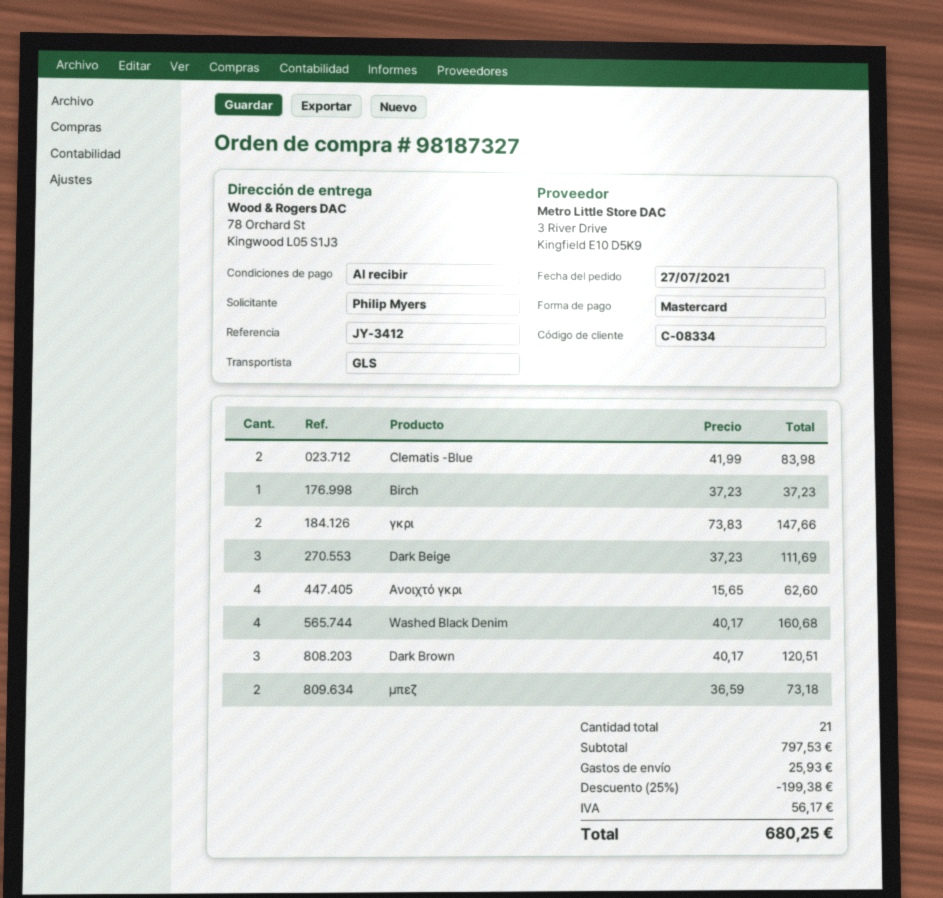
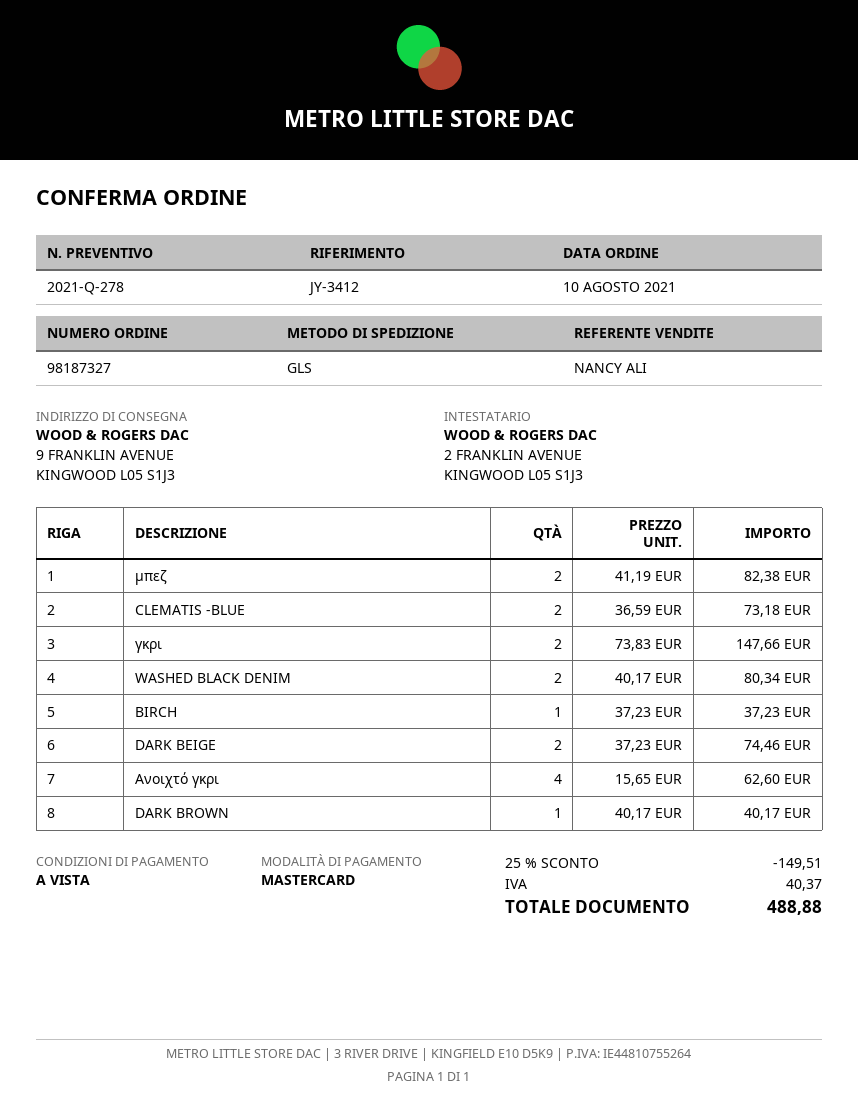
order date: 2021-07-27 -> 2021-08-10
ship to: 78 Orchard St, Kingwood L05 S1J3 -> 9 FRANKLIN AVENUE, KINGWOOD L05 S1J3
Clematis -Blue: 2 x 41.99 = 83.98 -> 2 x 36.59 = 73.18
Dark Beige: 3 x 37.23 = 111.69 -> 2 x 37.23 = 74.46
Washed Black Denim: 4 x 40.17 = 160.68 -> 2 x 40.17 = 80.34
Dark Brown: 3 x 40.17 = 120.51 -> 1 x 40.17 = 40.17
μπεζ: 2 x 36.59 = 73.18 -> 2 x 41.19 = 82.38
discount: 25% = 199.38 -> 25% = 149.51
shipping: 25.93 -> none
tax: 56.17 -> 40.37
total: 680.25 -> 488.88

